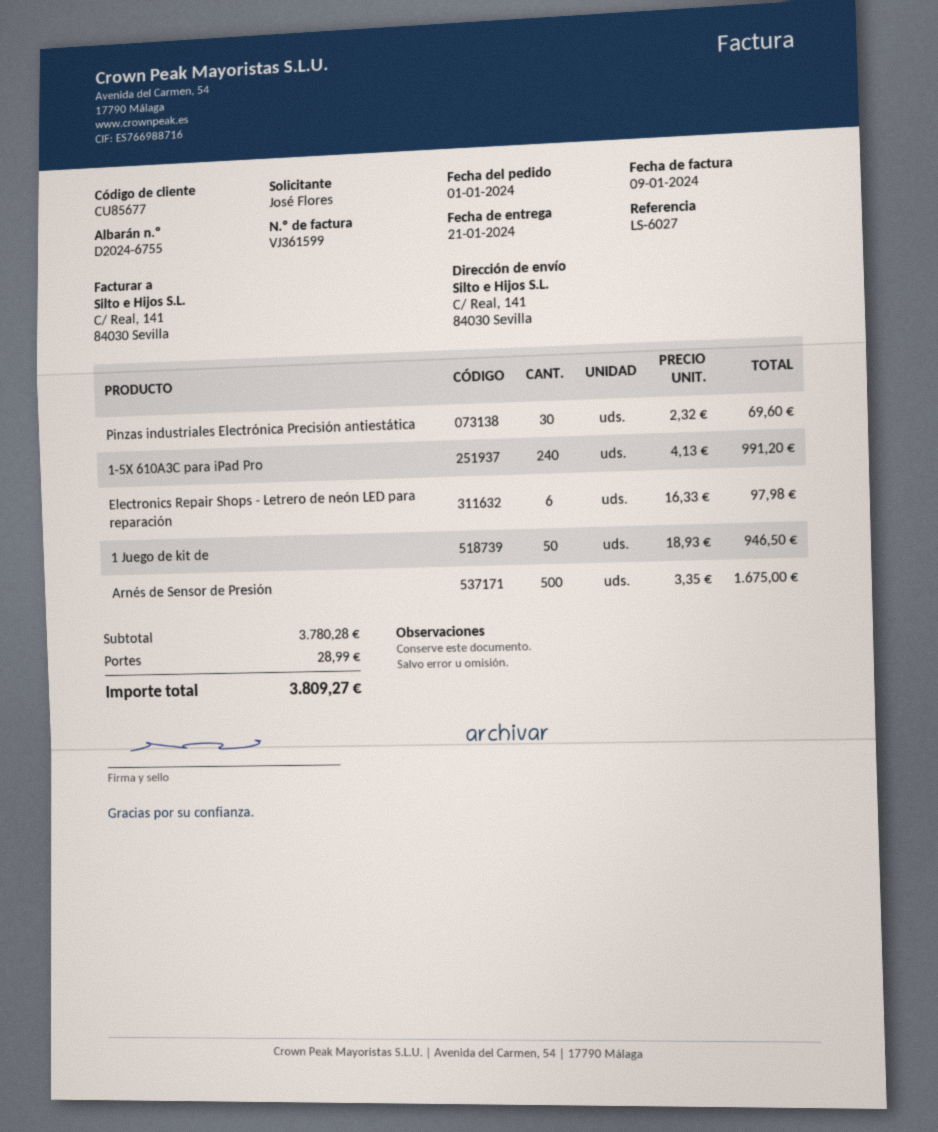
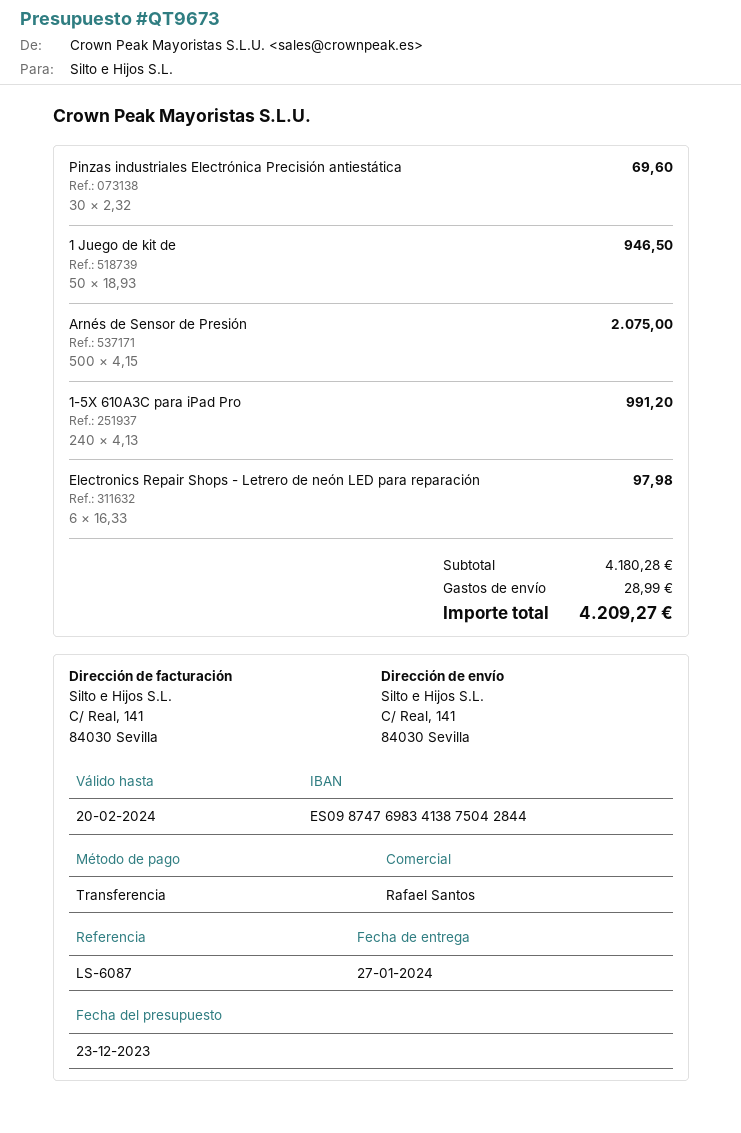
delivery date: 2024-01-21 -> 2024-01-27
reference: LS-6027 -> LS-6087
Arnés de Sensor de Presión: 500 x 3.35 = 1675.00 -> 500 x 4.15 = 2075.00
subtotal: 3780.28 -> 4180.28
total: 3809.27 -> 4209.27

